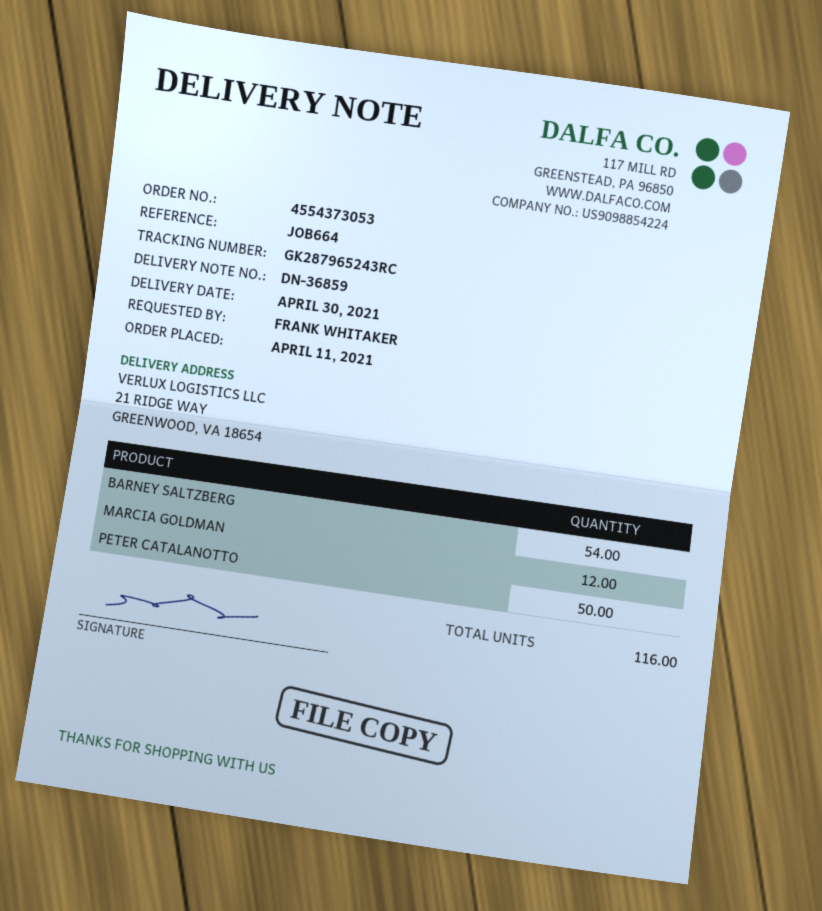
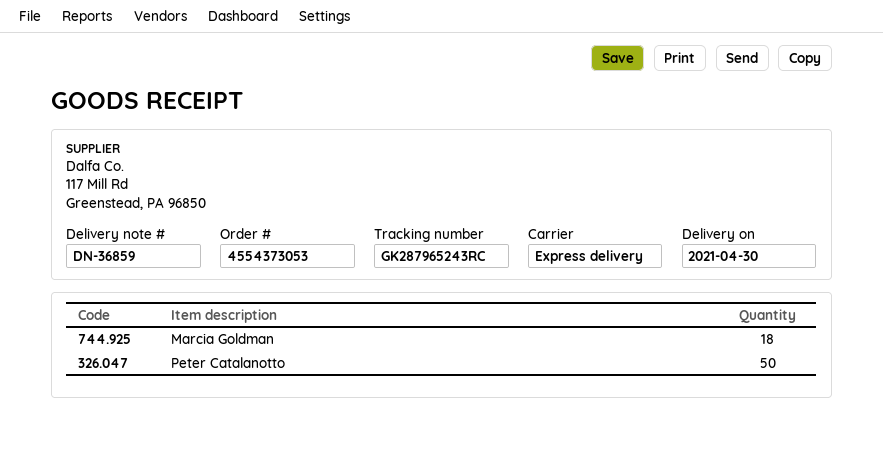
BARNEY SALTZBERG: 54 -> none
MARCIA GOLDMAN: 12 -> 18

